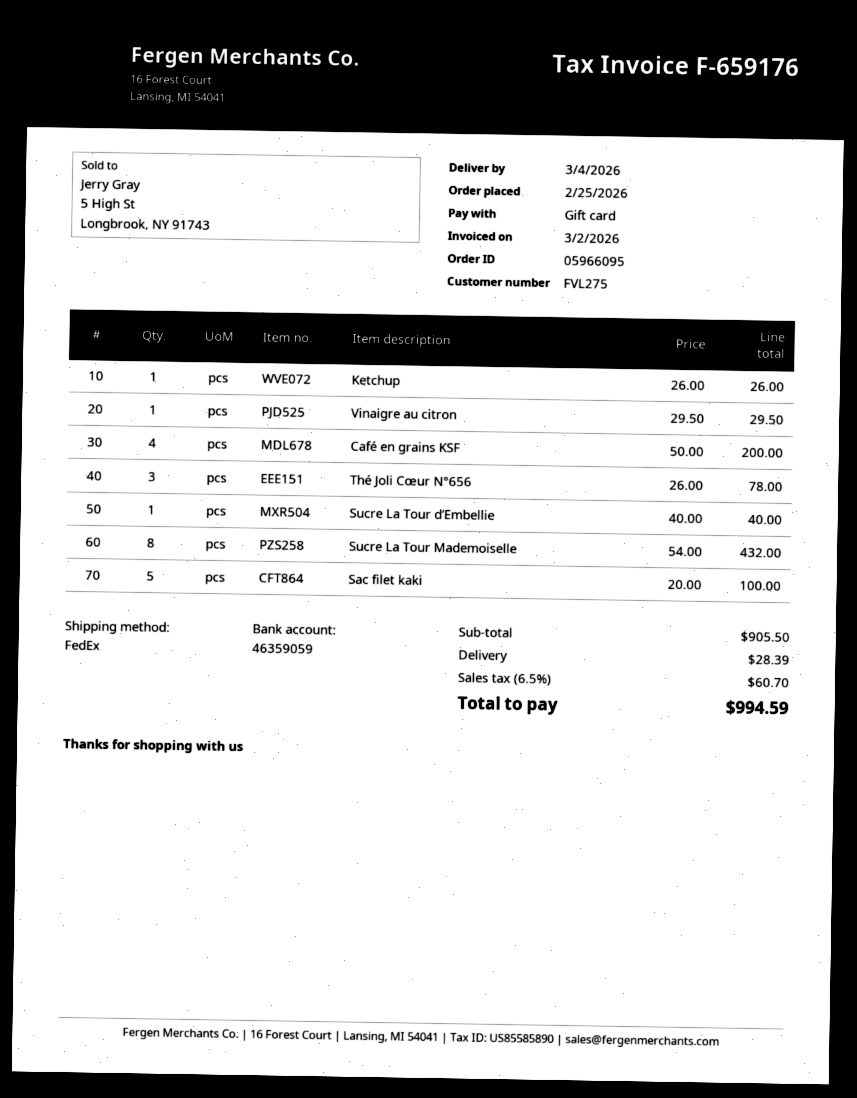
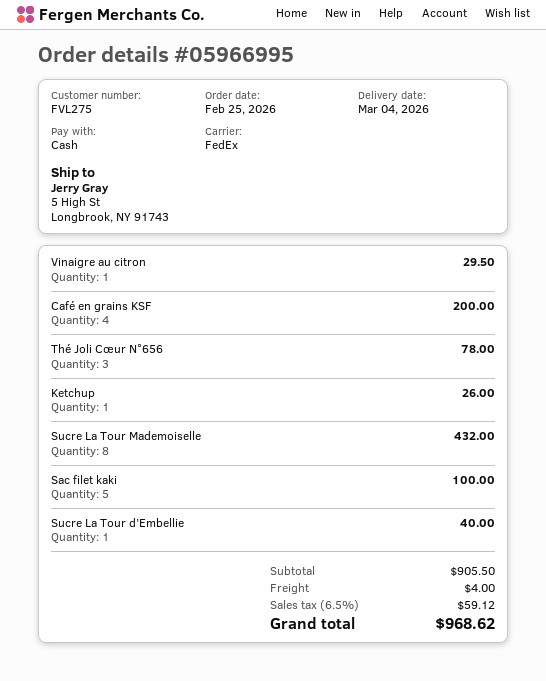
order number: 05966095 -> 05966995
payment method: gift card -> cash
shipping: 28.39 -> 4.00
tax: 6.5% = 60.70 -> 6.5% = 59.12
total: 994.59 -> 968.62

